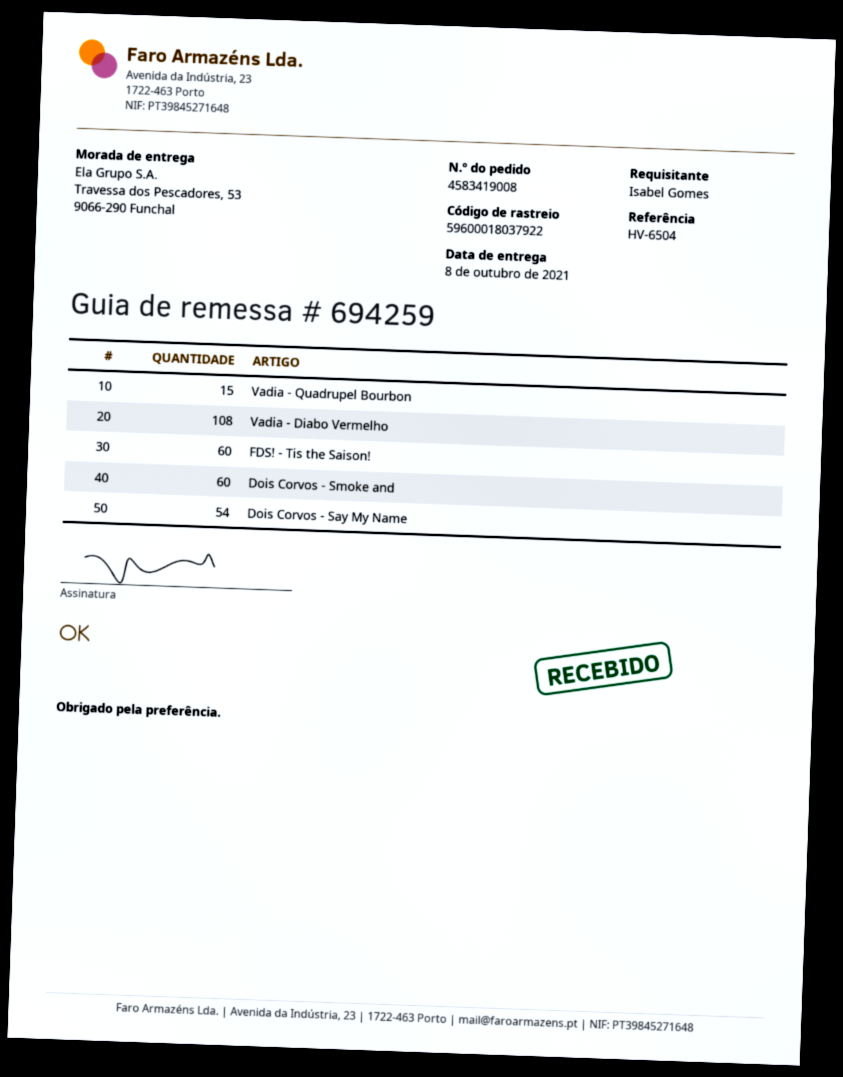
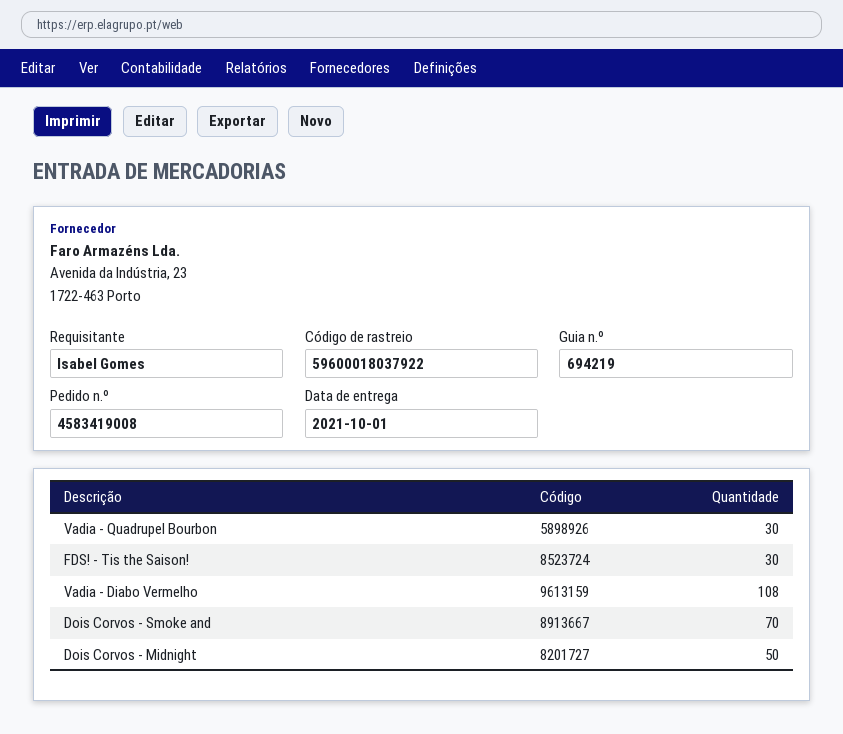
delivery note number: 694259 -> 694219
delivery date: 2021-10-08 -> 2021-10-01
Vadia - Quadrupel Bourbon: 15 -> 30
FDS! - Tis the Saison!: 60 -> 30
Dois Corvos - Smoke and: 60 -> 70
Dois Corvos - Say My Name: 54 -> none
Dois Corvos - Midnight: none -> 50

